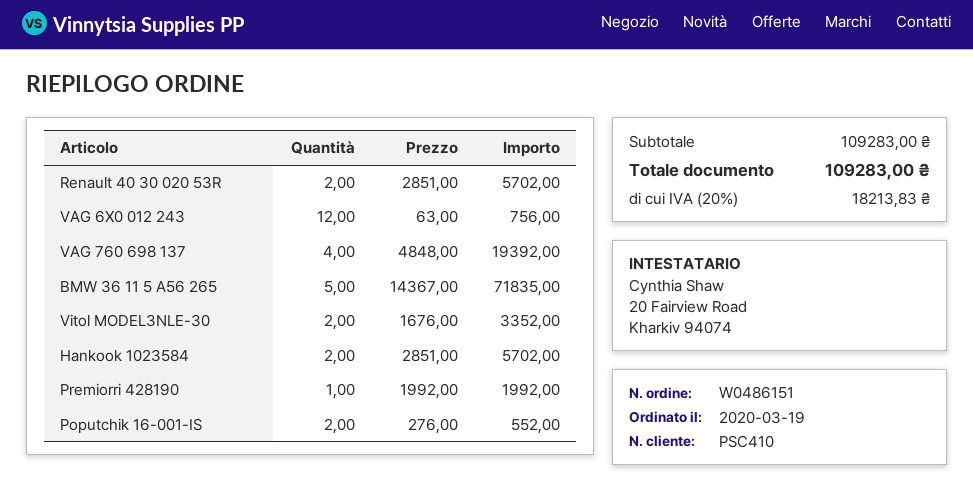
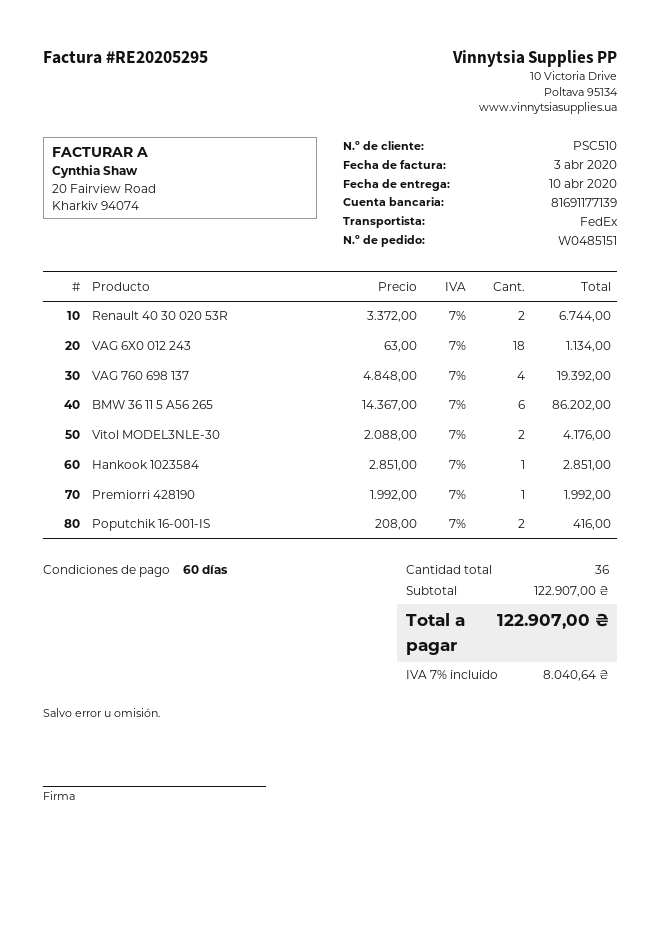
order number: W0486151 -> W0485151
customer number: PSC410 -> PSC510
Renault 40 30 020 53R: 2 x 2851.00 = 5702.00 -> 2 x 3372.00 = 6744.00
VAG 6X0 012 243: 12 x 63.00 = 756.00 -> 18 x 63.00 = 1134.00
BMW 36 11 5 A56 265: 5 x 14367.00 = 71835.00 -> 6 x 14367.00 = 86202.00
Vitol MODEL3NLE-30: 2 x 1676.00 = 3352.00 -> 2 x 2088.00 = 4176.00
Hankook 1023584: 2 x 2851.00 = 5702.00 -> 1 x 2851.00 = 2851.00
Poputchik 16-001-IS: 2 x 276.00 = 552.00 -> 2 x 208.00 = 416.00
subtotal: 109283.00 -> 122907.00
tax: 20% = 18213.83 -> 7% = 8040.64
total: 109283.00 -> 122907.00

